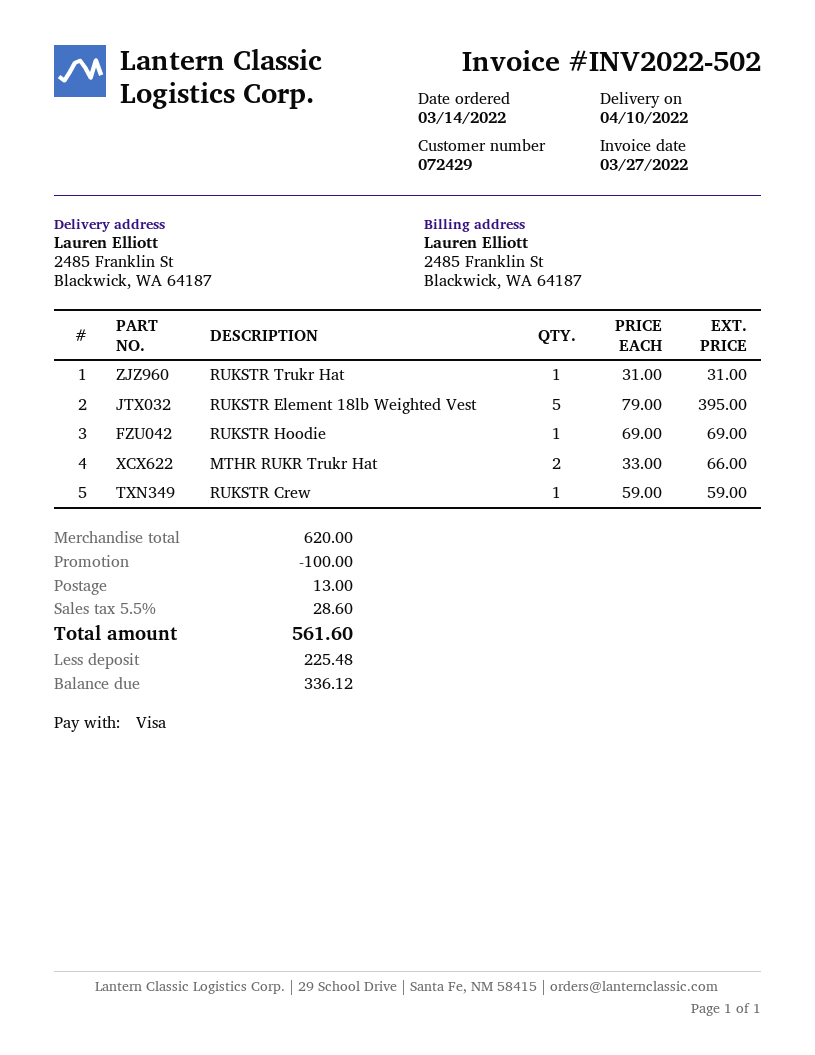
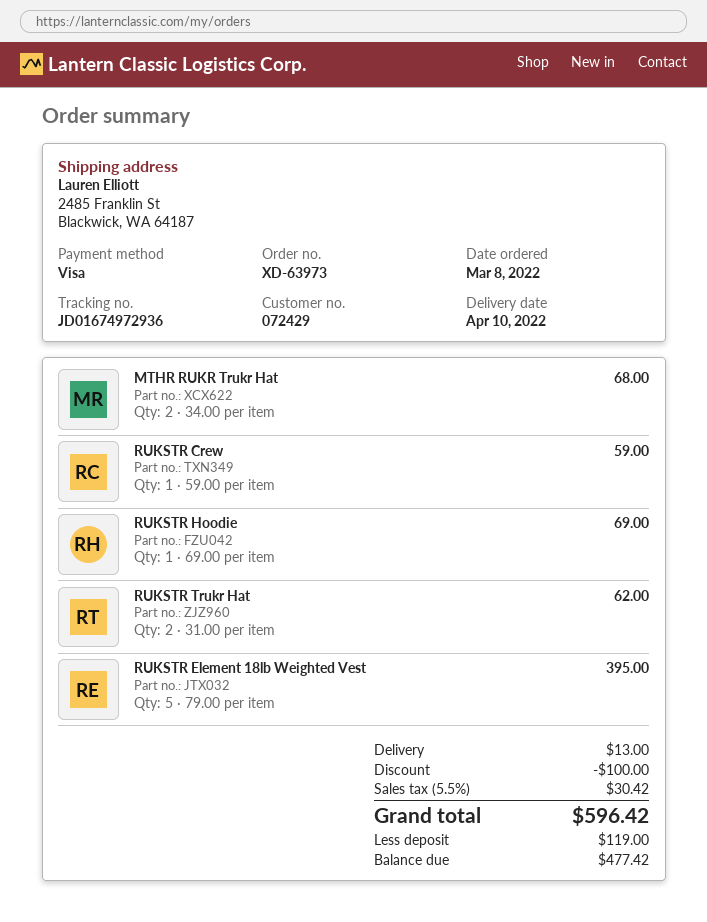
order date: 2022-03-14 -> 2022-03-08
RUKSTR Trukr Hat: 1 x 31.00 = 31.00 -> 2 x 31.00 = 62.00
MTHR RUKR Trukr Hat: 2 x 33.00 = 66.00 -> 2 x 34.00 = 68.00
tax: 5.5% = 28.60 -> 5.5% = 30.42
total: 561.60 -> 596.42
deposit: 225.48 -> 119.00
balance: 336.12 -> 477.42

